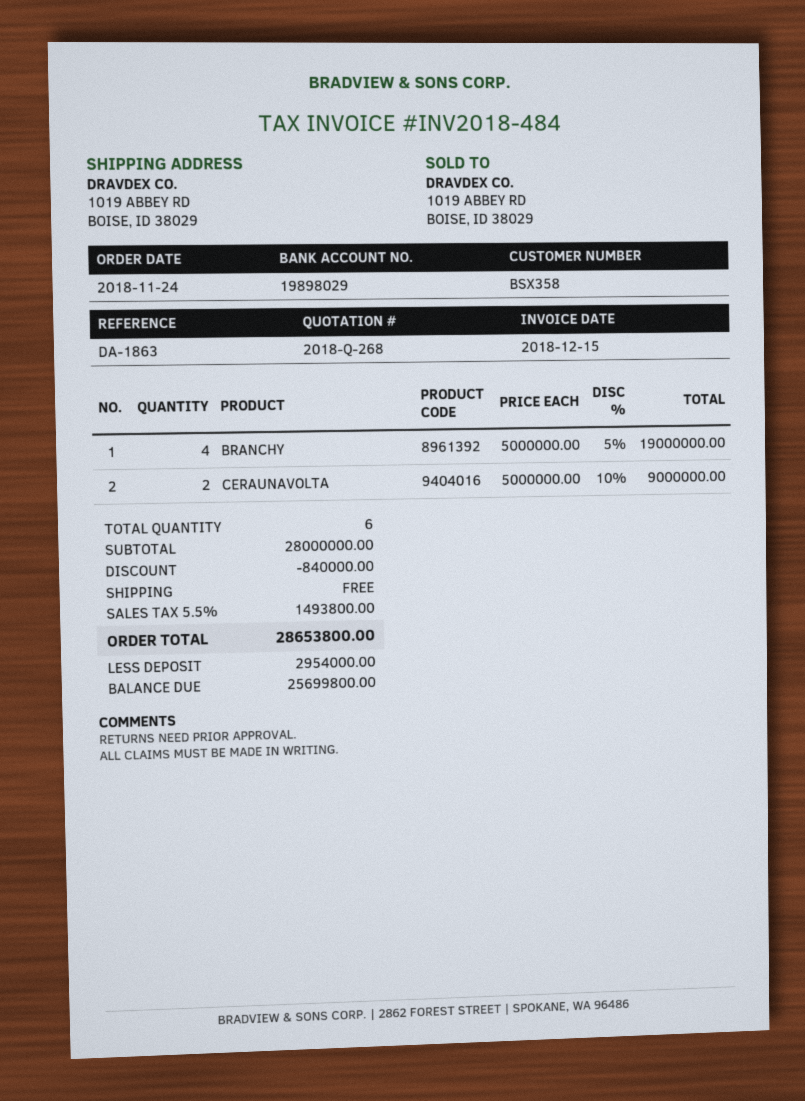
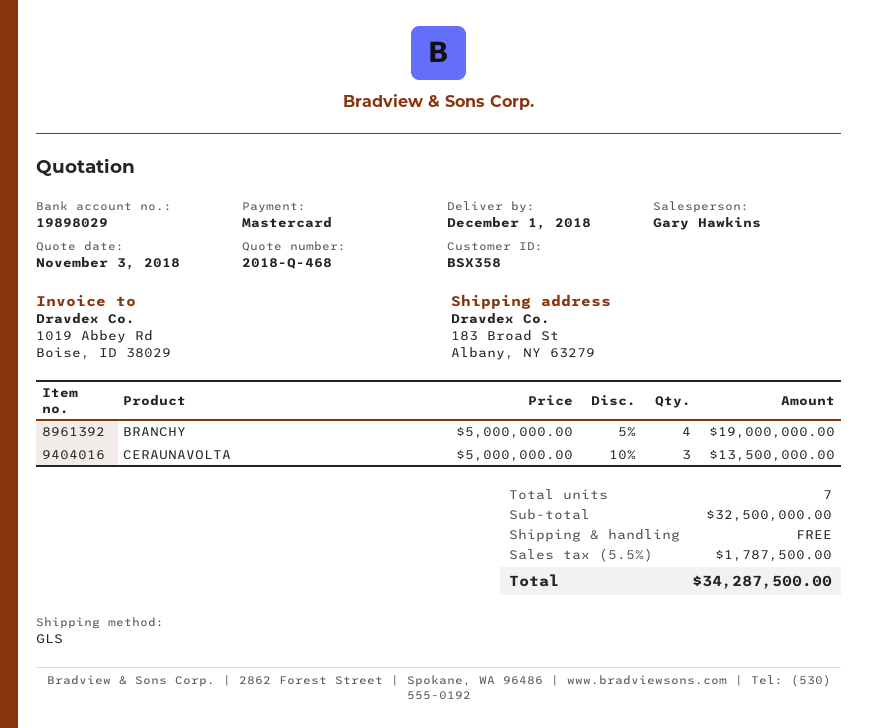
quote number: 2018-Q-268 -> 2018-Q-468
ship to: 1019 ABBEY RD, BOISE, ID 38029 -> 183 Broad St, Albany, NY 63279
CERAUNAVOLTA: 2 x 5000000.00 - 10% = 9000000.00 -> 3 x 5000000.00 - 10% = 13500000.00
total quantity: 6 -> 7
subtotal: 28000000.00 -> 32500000.00
discount: 840000.00 -> none
tax: 5.5% = 1493800.00 -> 5.5% = 1787500.00
total: 28653800.00 -> 34287500.00

